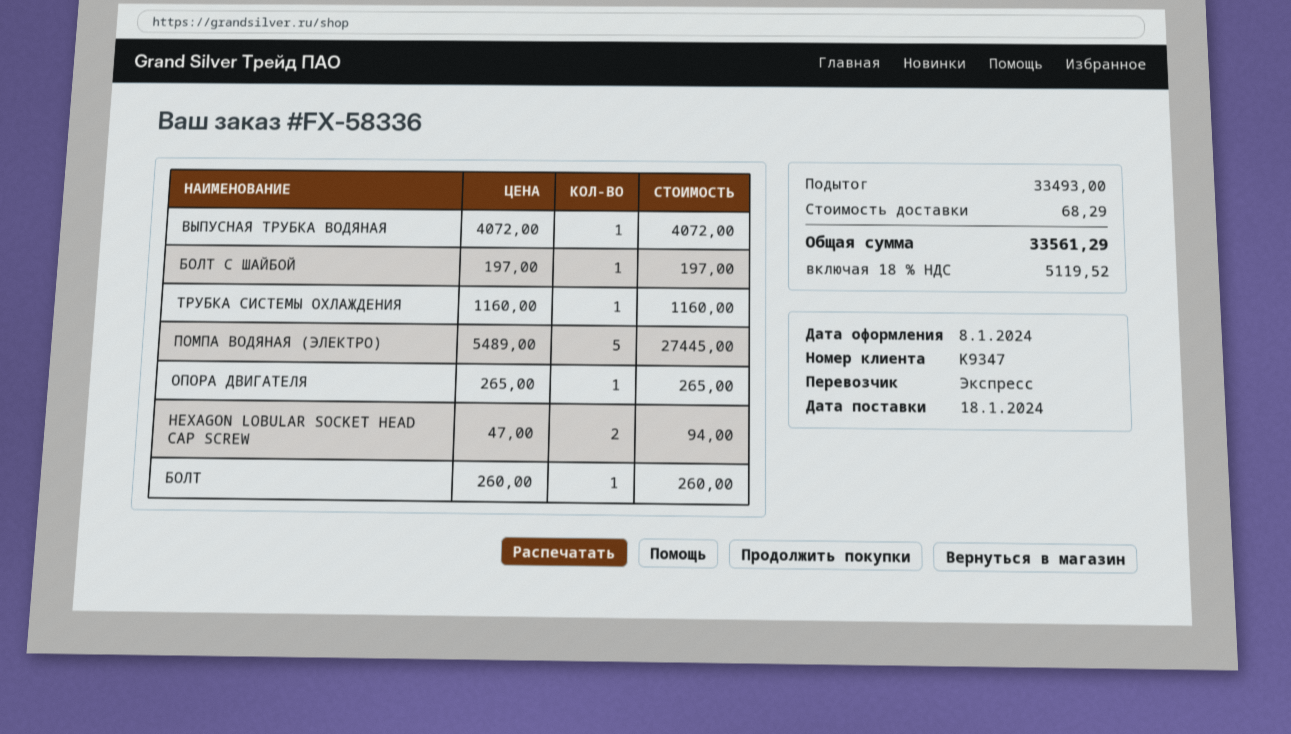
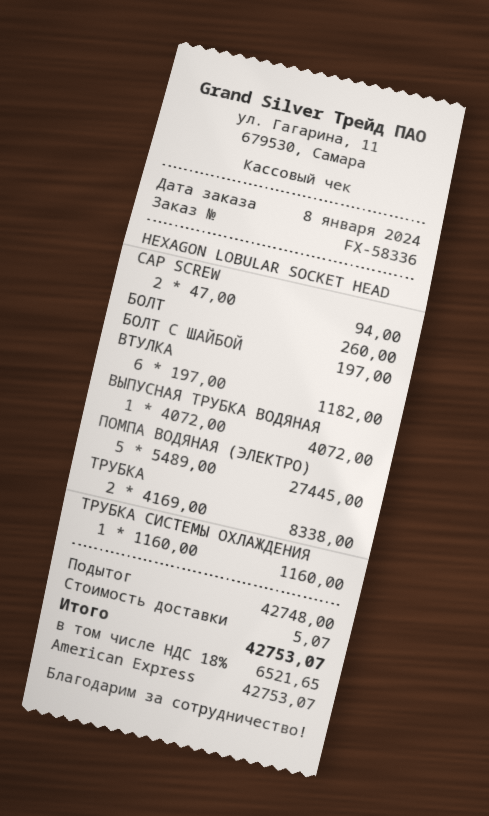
ОПОРА ДВИГАТЕЛЯ: 1 x 265.00 = 265.00 -> none
ВТУЛКА: none -> 6 x 197.00 = 1182.00
ТРУБКА: none -> 2 x 4169.00 = 8338.00
subtotal: 33493.00 -> 42748.00
shipping: 68.29 -> 5.07
tax: 18% = 5119.52 -> 18% = 6521.65
total: 33561.29 -> 42753.07

